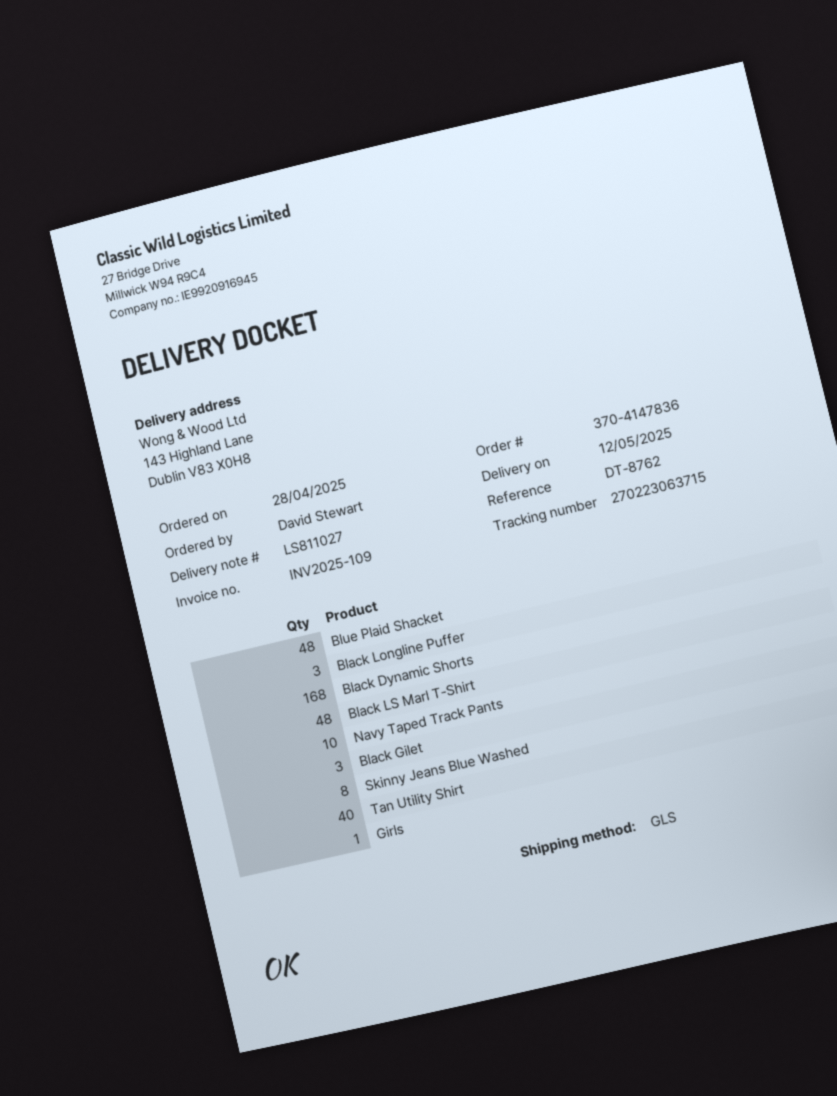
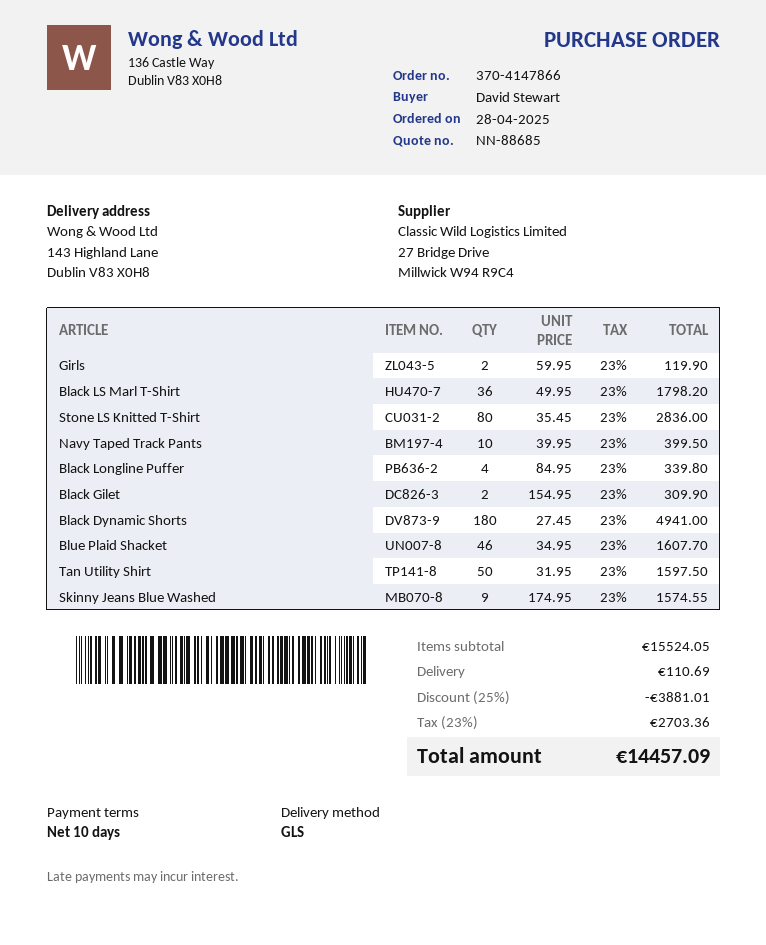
order number: 370-4147836 -> 370-4147866
Blue Plaid Shacket: 48 -> 46
Black Longline Puffer: 3 -> 4
Black Dynamic Shorts: 168 -> 180
Black LS Marl T-Shirt: 48 -> 36
Black Gilet: 3 -> 2
Skinny Jeans Blue Washed: 8 -> 9
Tan Utility Shirt: 40 -> 50
Girls: 1 -> 2
Stone LS Knitted T-Shirt: none -> 80

